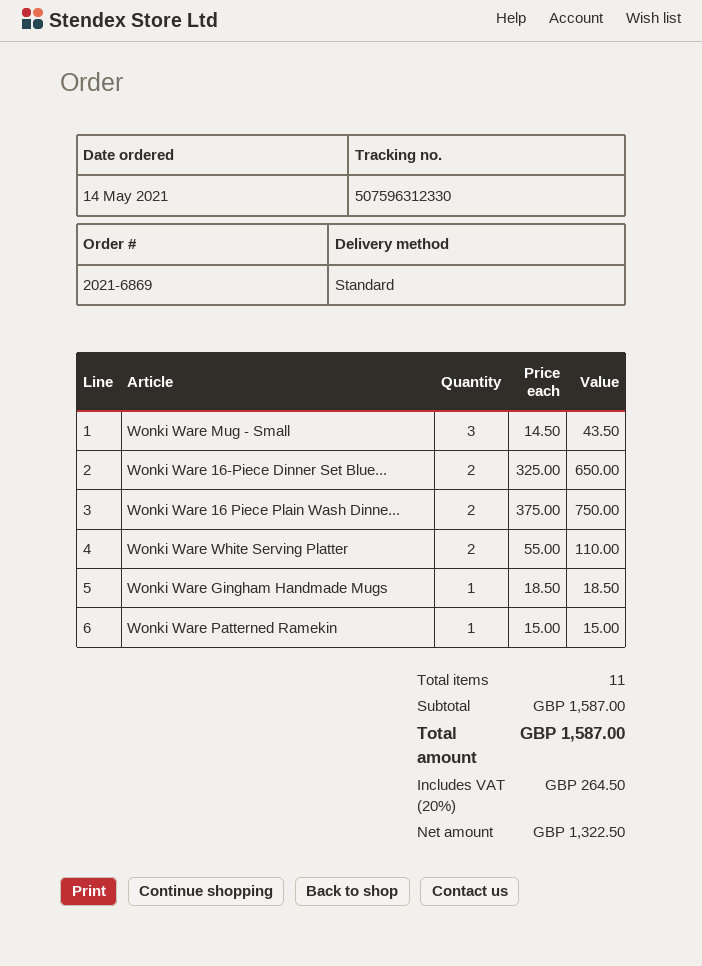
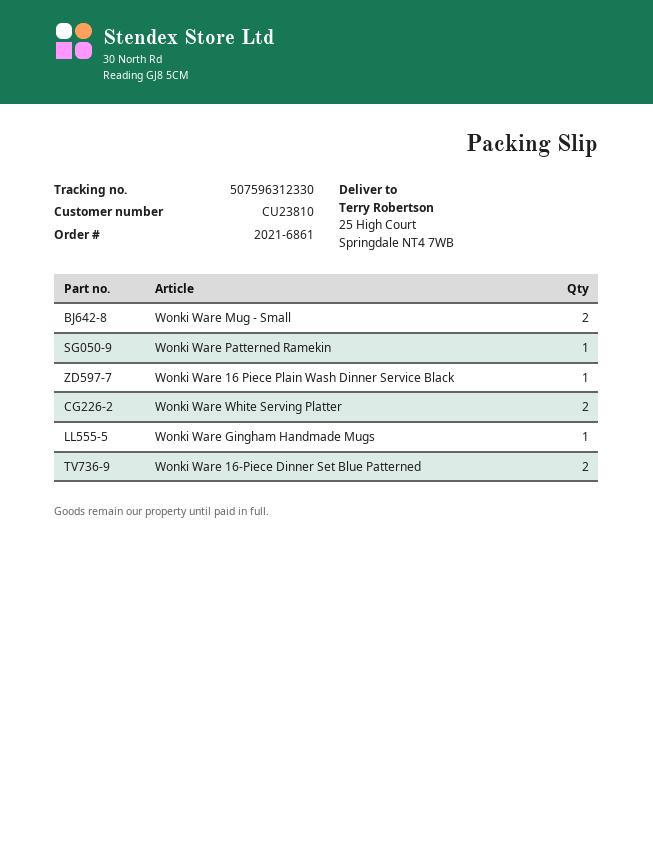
order number: 2021-6869 -> 2021-6861
Wonki Ware Mug - Small: 3 -> 2
Wonki Ware 16 Piece Plain Wash Dinne...: 2 -> 1

